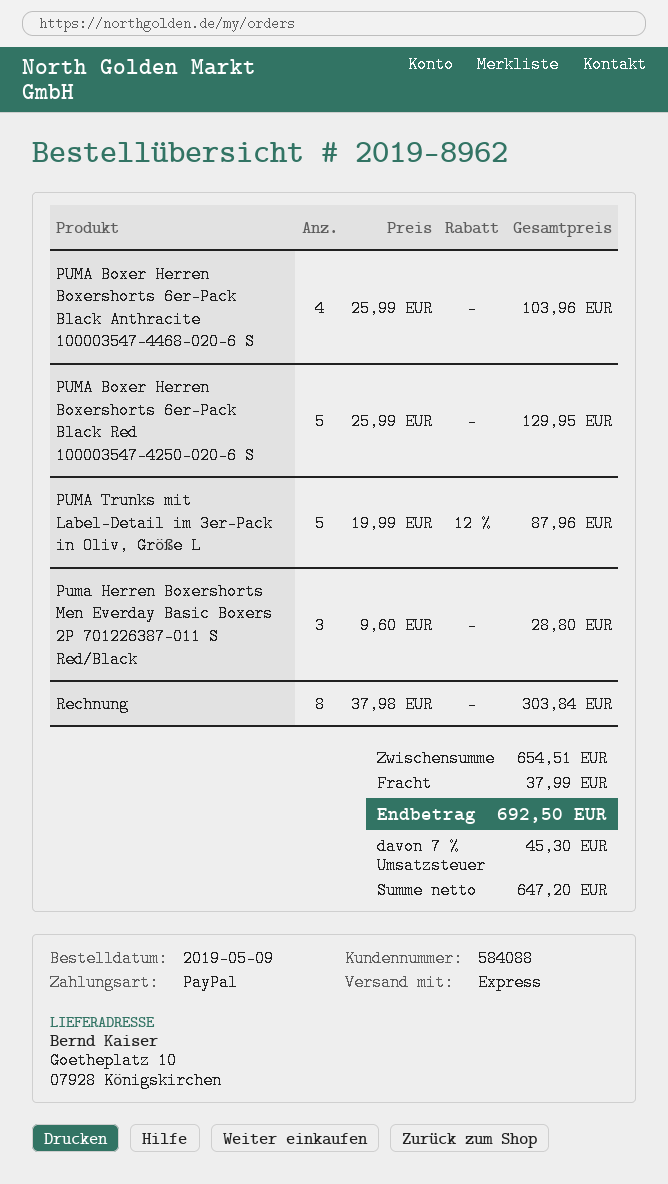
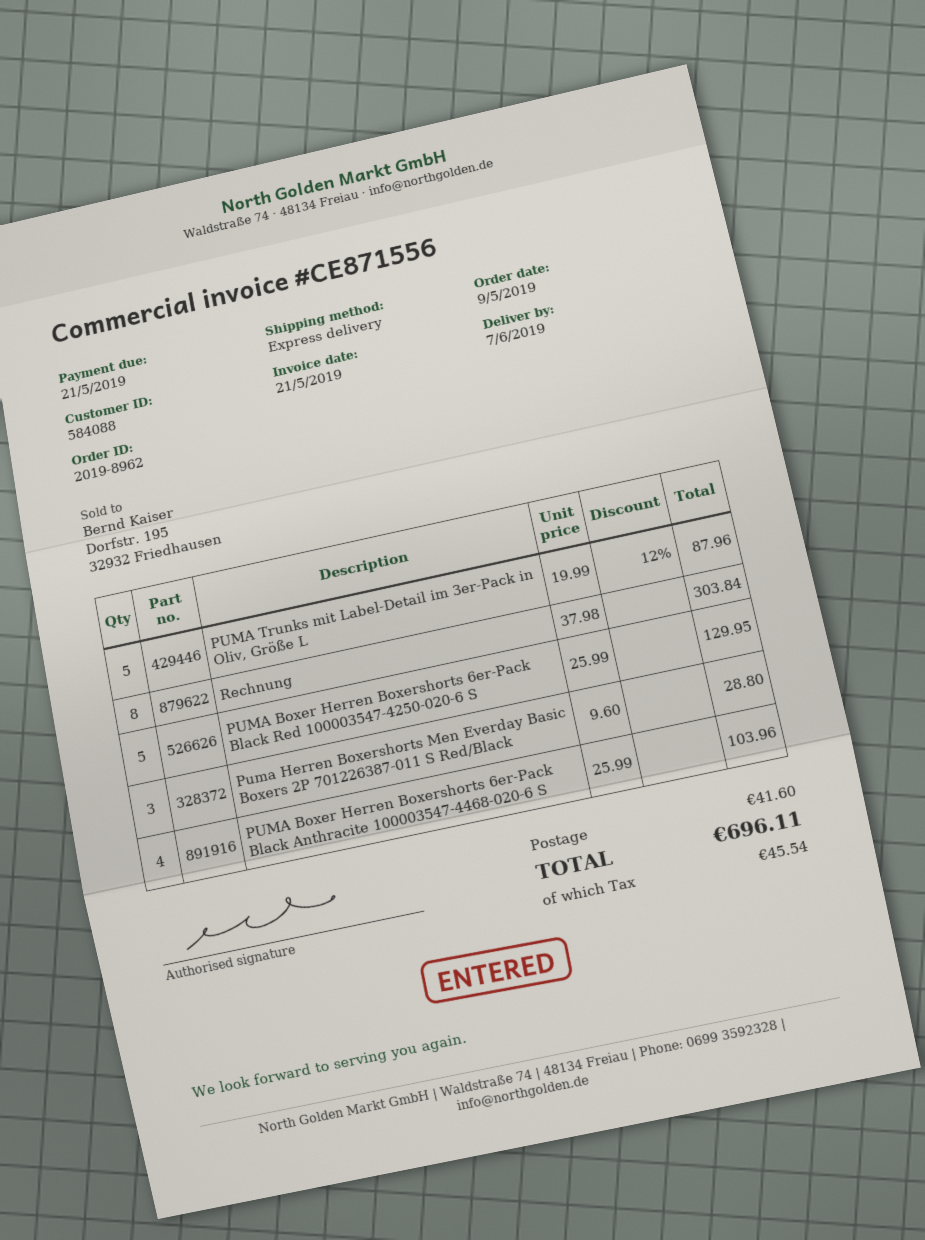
shipping: 37.99 -> 41.60
tax: 45.30 -> 45.54
total: 692.50 -> 696.11

